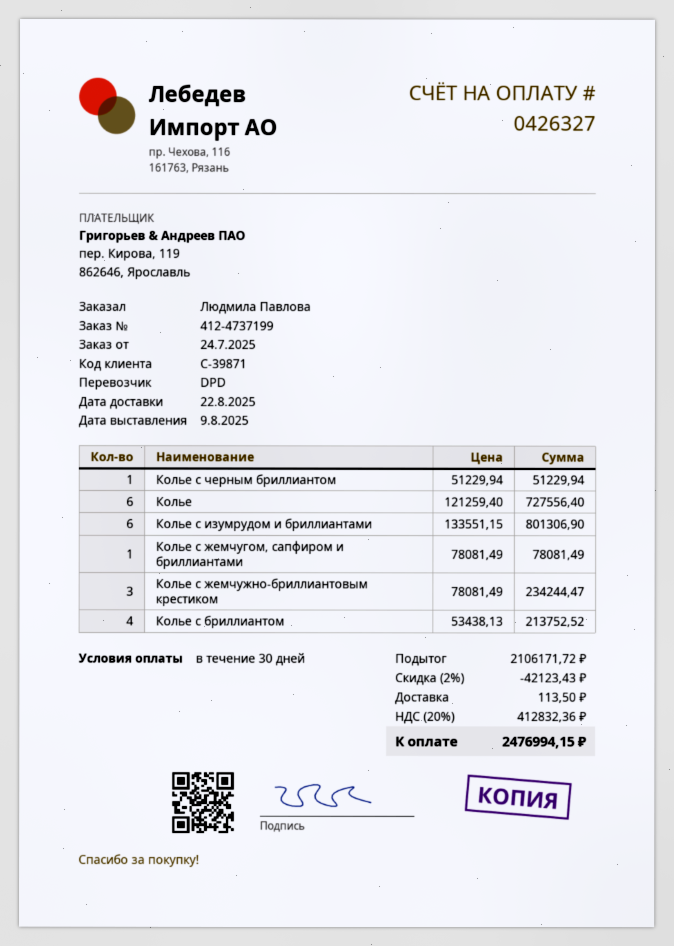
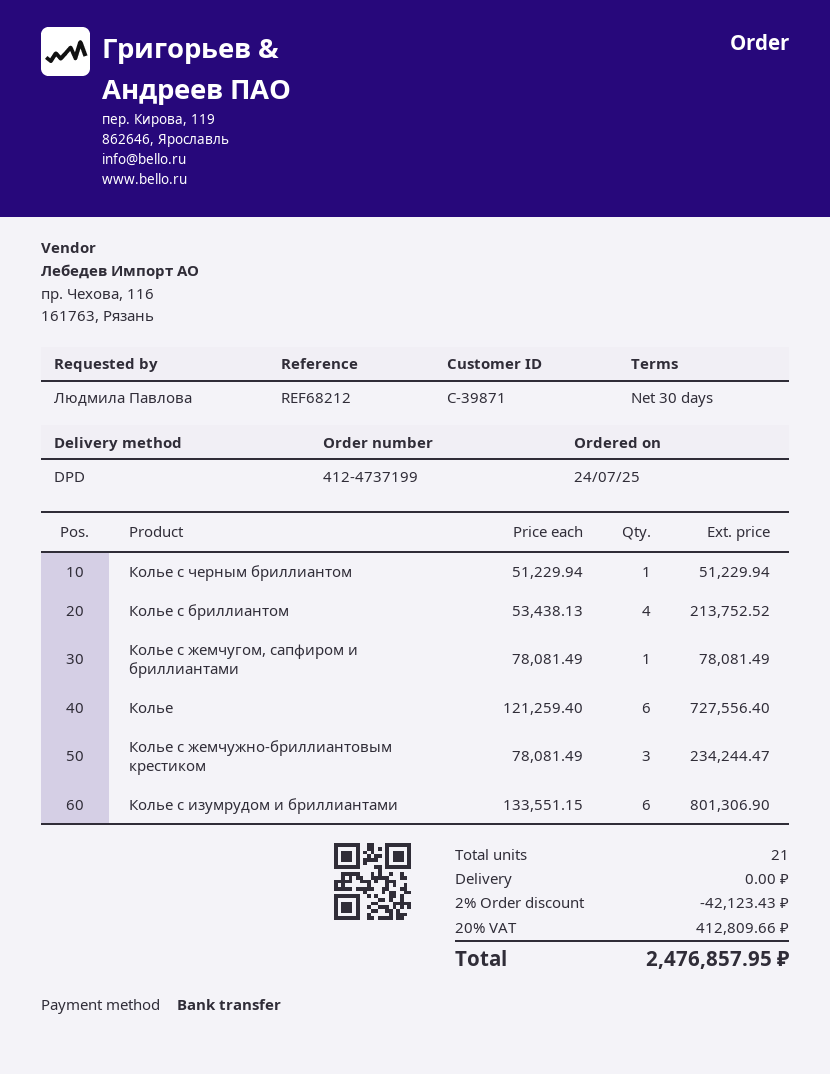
shipping: 113.50 -> 0.00
tax: 20% = 412832.36 -> 20% = 412809.66
total: 2476994.15 -> 2476857.95

